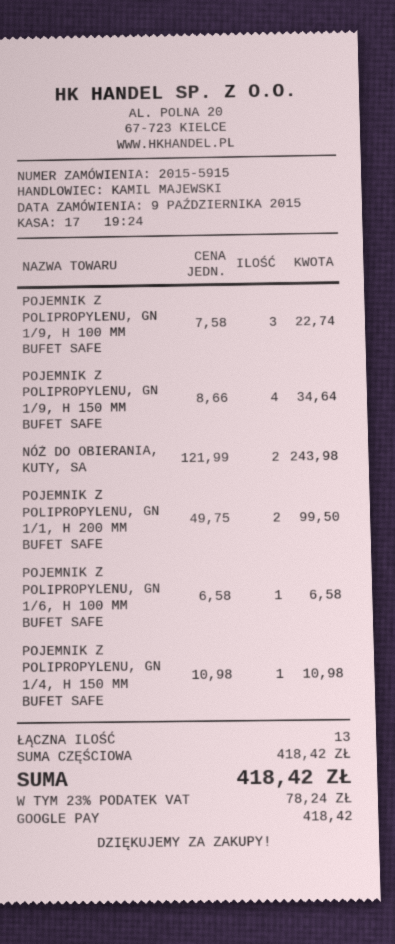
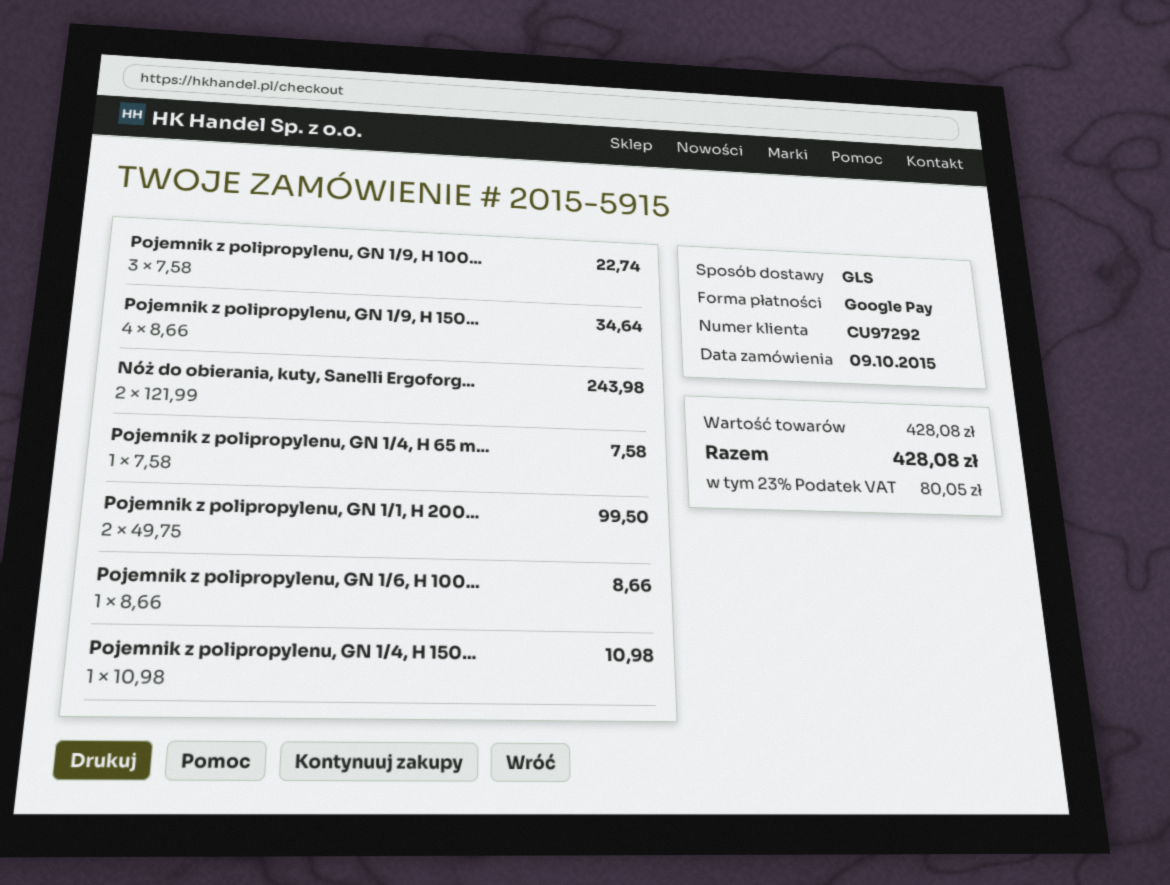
POJEMNIK Z POLIPROPYLENU, GN 1/6, H 100 MM BUFET SAFE: 1 x 6.58 = 6.58 -> 1 x 8.66 = 8.66
Pojemnik z polipropylenu, GN 1/4, H 65 m...: none -> 1 x 7.58 = 7.58
subtotal: 418.42 -> 428.08
tax: 23% = 78.24 -> 23% = 80.05
total: 418.42 -> 428.08

